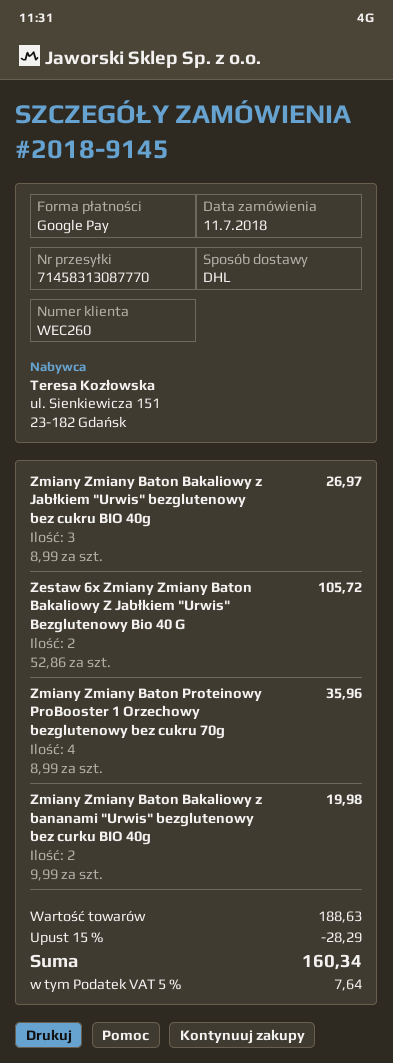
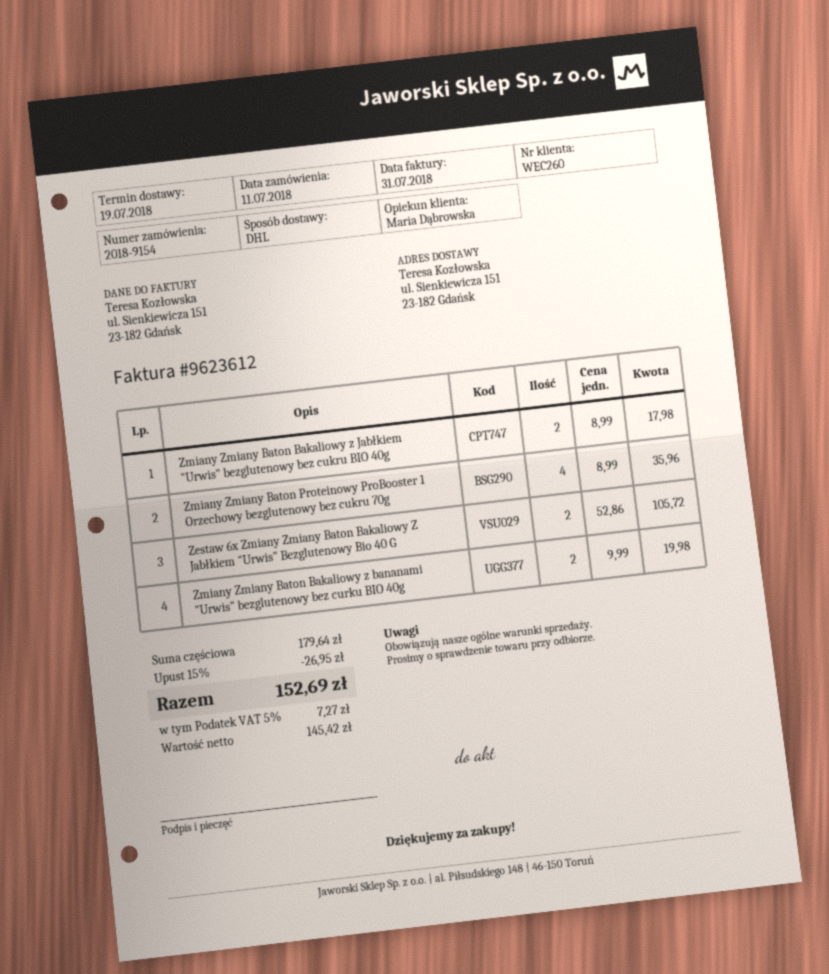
order number: 2018-9145 -> 2018-9154
Zmiany Zmiany Baton Bakaliowy z Jabłkiem "Urwis" bezglutenowy bez cukru BIO 40g: 3 x 8.99 = 26.97 -> 2 x 8.99 = 17.98
subtotal: 188.63 -> 179.64
discount: 15% = 28.29 -> 15% = 26.95
tax: 5% = 7.64 -> 5% = 7.27
total: 160.34 -> 152.69

